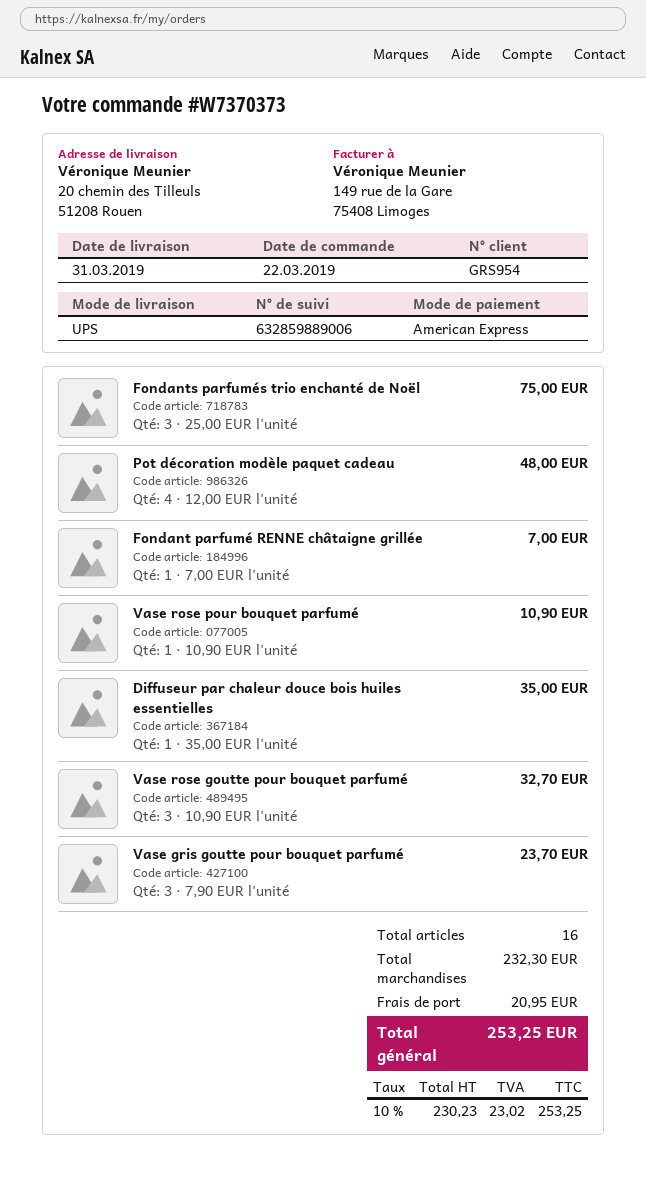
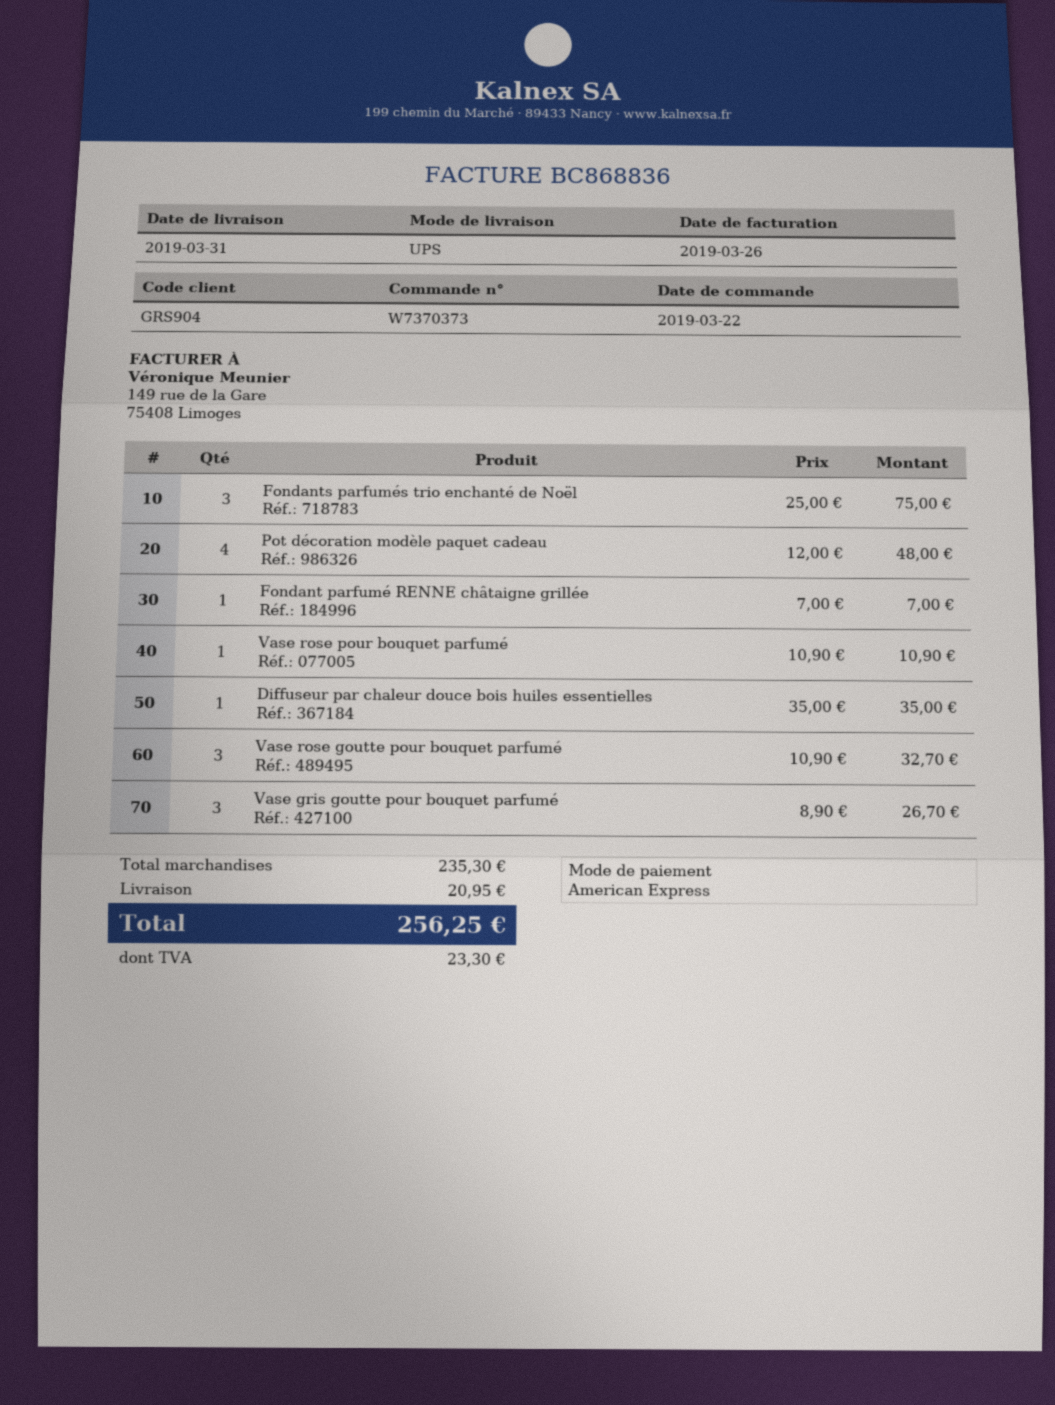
customer number: GRS954 -> GRS904
Vase gris goutte pour bouquet parfumé: 3 x 7.90 = 23.70 -> 3 x 8.90 = 26.70
subtotal: 232.30 -> 235.30
tax: 23.02 -> 23.30
total: 253.25 -> 256.25

